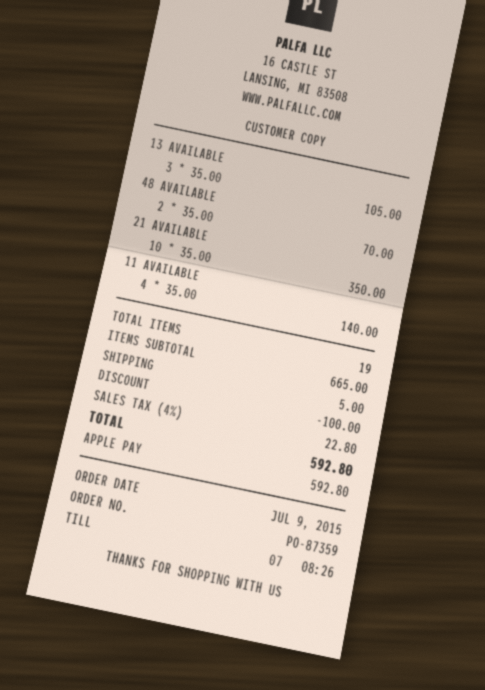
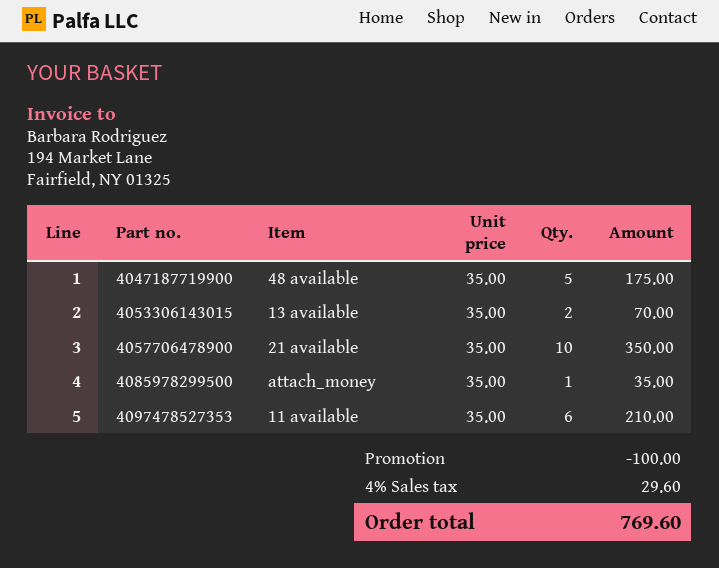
13 AVAILABLE: 3 x 35.00 = 105.00 -> 2 x 35.00 = 70.00
48 AVAILABLE: 2 x 35.00 = 70.00 -> 5 x 35.00 = 175.00
11 AVAILABLE: 4 x 35.00 = 140.00 -> 6 x 35.00 = 210.00
attach_money: none -> 1 x 35.00 = 35.00
shipping: 5.00 -> none
tax: 4% = 22.80 -> 4% = 29.60
total: 592.80 -> 769.60

